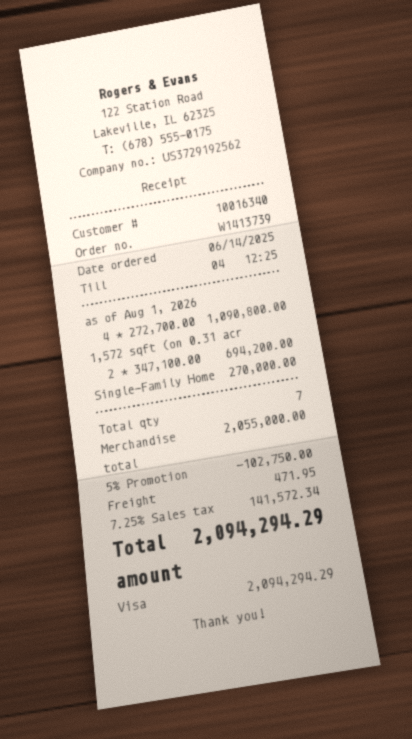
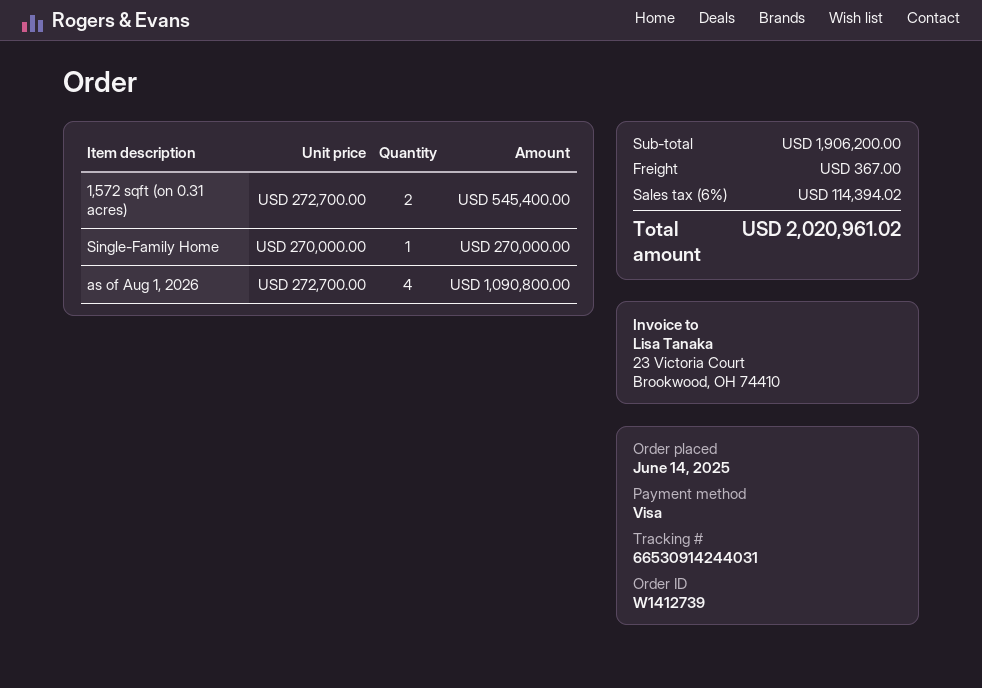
order number: W1413739 -> W1412739
1,572 sqft (on 0.31 acr: 2 x 347100.00 = 694200.00 -> 2 x 272700.00 = 545400.00
subtotal: 2055000.00 -> 1906200.00
discount: 5% = 102750.00 -> none
shipping: 471.95 -> 367.00
tax: 7.25% = 141572.34 -> 6% = 114394.02
total: 2094294.29 -> 2020961.02

